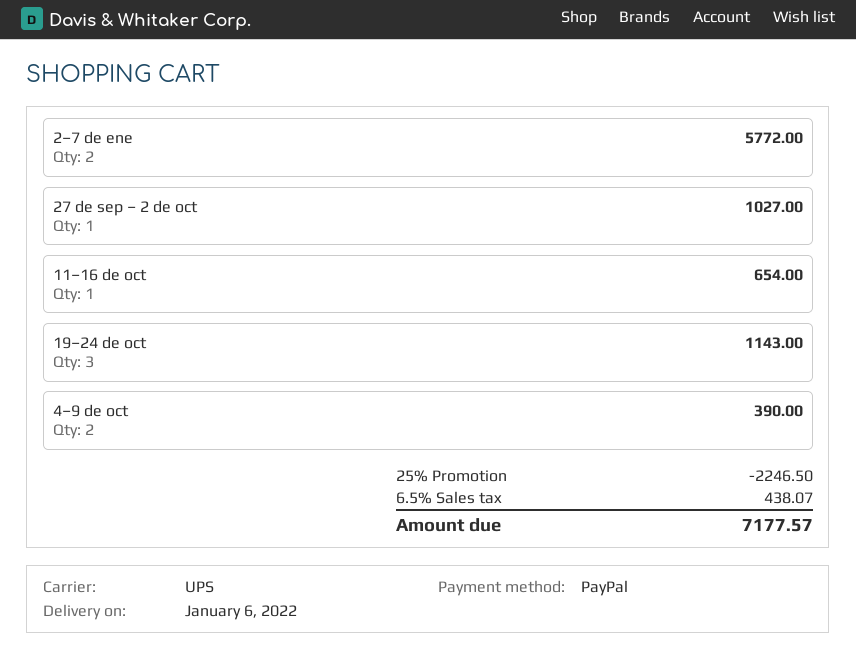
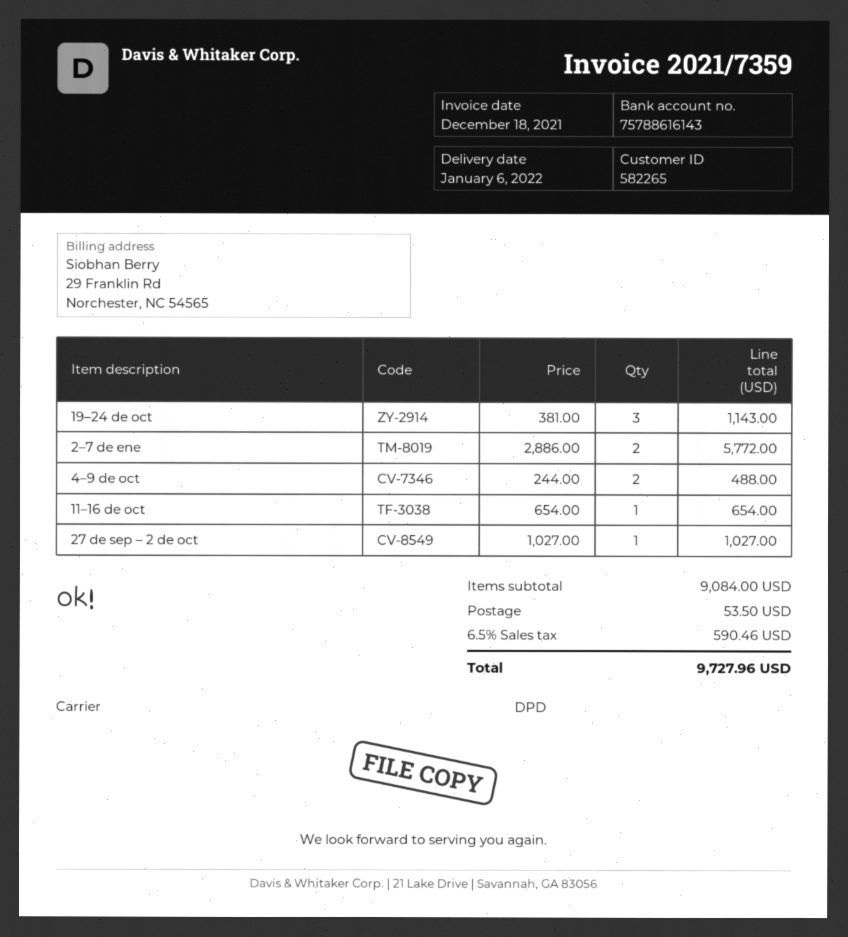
shipping method: UPS -> DPD
4–9 de oct: 2 for 390.00 -> 2 for 488.00
discount: 25% = 2246.50 -> none
shipping: none -> 53.50
tax: 6.5% = 438.07 -> 6.5% = 590.46
total: 7177.57 -> 9727.96

